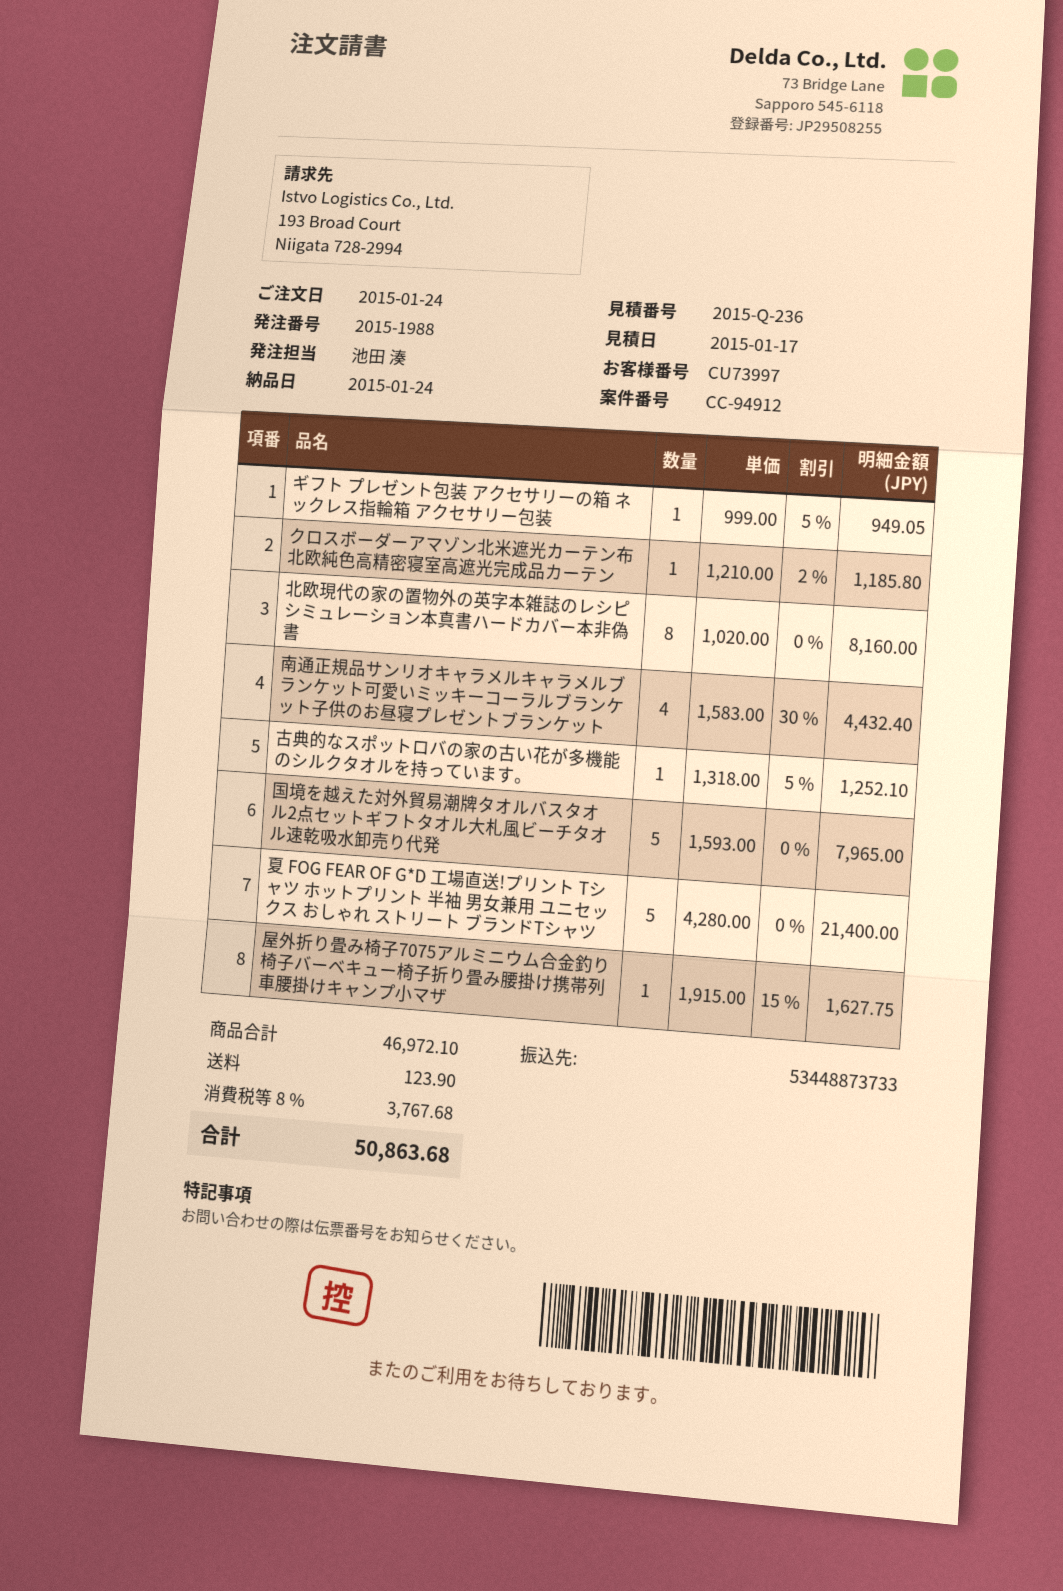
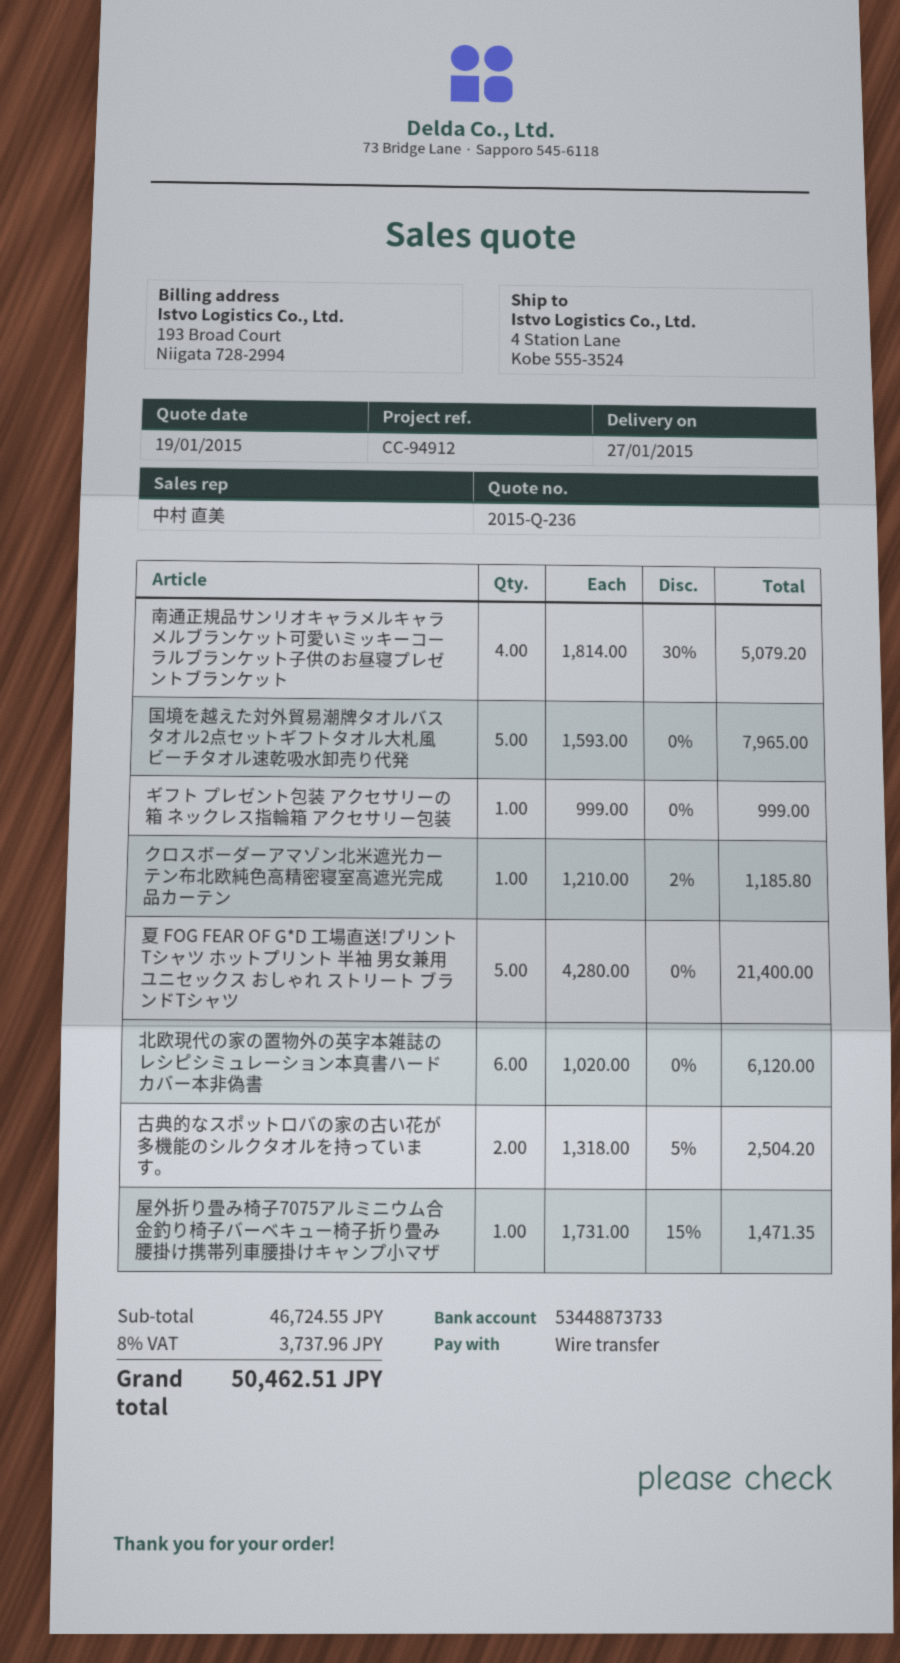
quote date: 2015-01-17 -> 2015-01-19
delivery date: 2015-01-24 -> 2015-01-27
ギフト プレゼント包装 アクセサリーの箱 ネックレス指輪箱 アクセサリー包装: 1 x 999.00 - 5% = 949.05 -> 1 x 999.00 = 999.00
北欧現代の家の置物外の英字本雑誌のレシピシミュレーション本真書ハードカバー本非偽書: 8 x 1020.00 = 8160.00 -> 6 x 1020.00 = 6120.00
南通正規品サンリオキャラメルキャラメルブランケット可愛いミッキーコーラルブランケット子供のお昼寝プレゼントブランケット: 4 x 1583.00 - 30% = 4432.40 -> 4 x 1814.00 - 30% = 5079.20
古典的なスポットロバの家の古い花が多機能のシルクタオルを持っています。: 1 x 1318.00 - 5% = 1252.10 -> 2 x 1318.00 - 5% = 2504.20
屋外折り畳み椅子7075アルミニウム合金釣り椅子バーベキュー椅子折り畳み腰掛け携帯列車腰掛けキャンプ小マザ: 1 x 1915.00 - 15% = 1627.75 -> 1 x 1731.00 - 15% = 1471.35
subtotal: 46972.10 -> 46724.55
shipping: 123.90 -> none
tax: 8% = 3767.68 -> 8% = 3737.96
total: 50863.68 -> 50462.51

